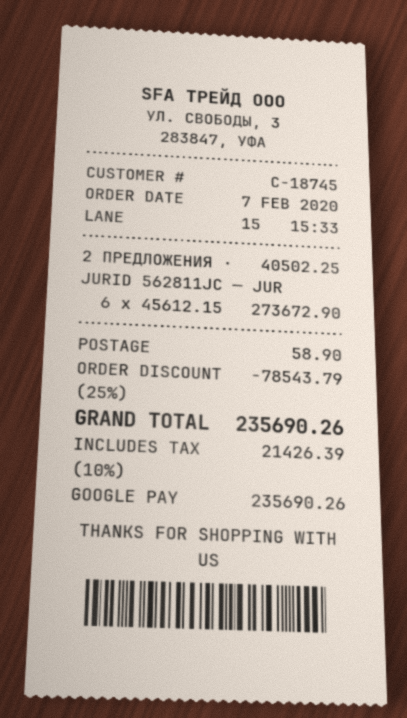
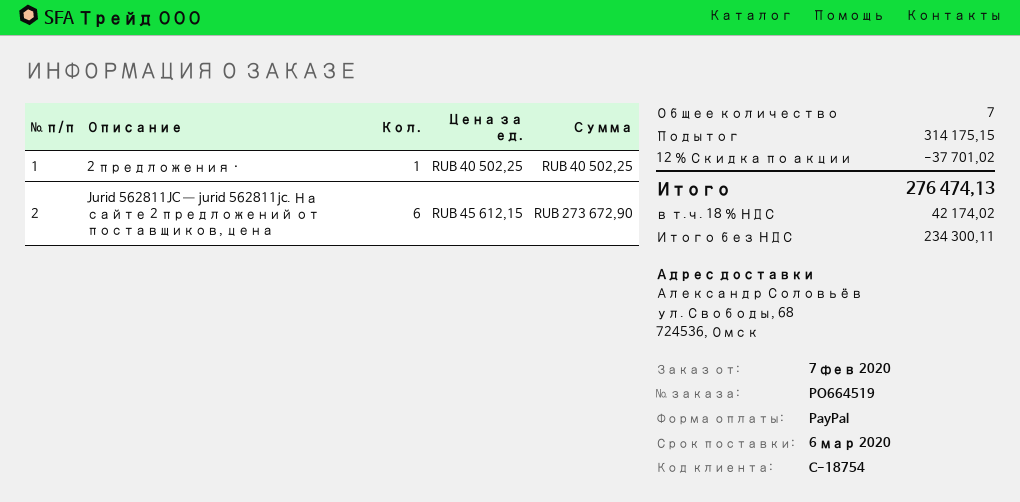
customer number: C-18745 -> C-18754
payment method: Google Pay -> PayPal
discount: 25% = 78543.79 -> 12% = 37701.02
shipping: 58.90 -> none
tax: 10% = 21426.39 -> 18% = 42174.02
total: 235690.26 -> 276474.13

